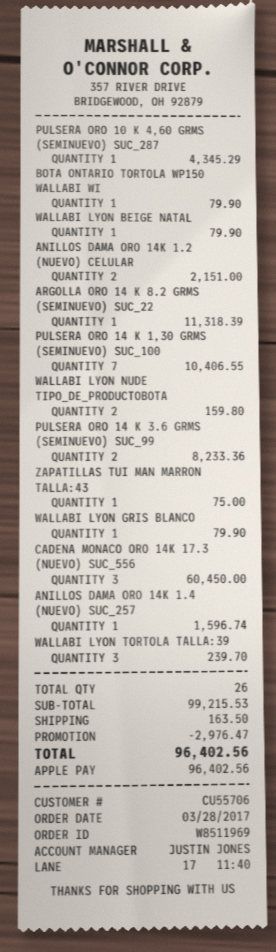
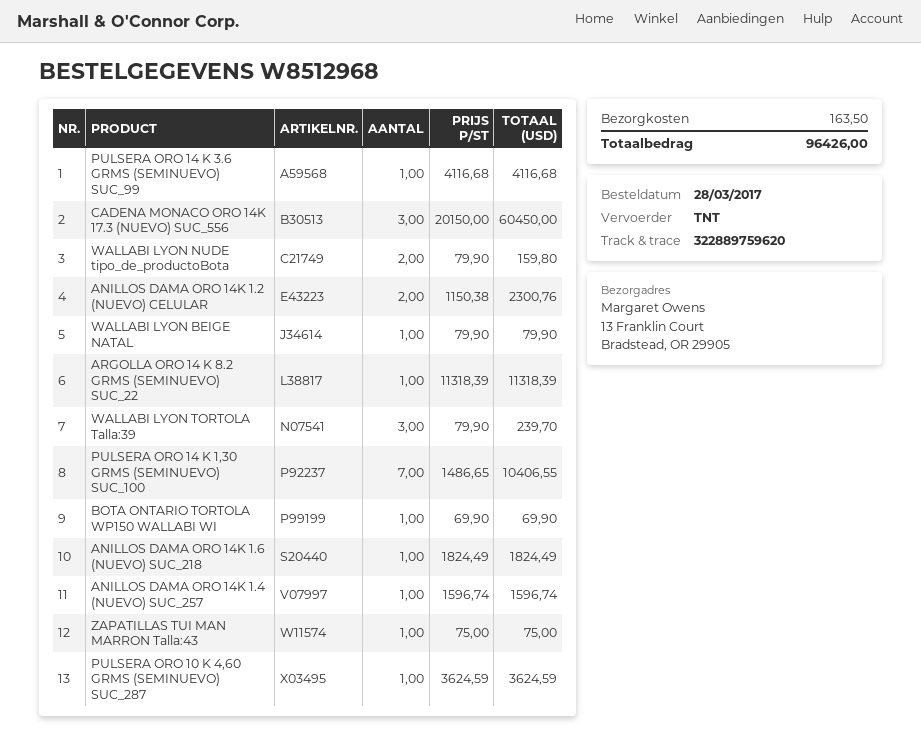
order number: W8511969 -> W8512968
PULSERA ORO 10 K 4,60 GRMS (SEMINUEVO) SUC_287: 1 for 4345.29 -> 1 for 3624.59
BOTA ONTARIO TORTOLA WP150 WALLABI WI: 1 for 79.90 -> 1 for 69.90
ANILLOS DAMA ORO 14K 1.2 (NUEVO) CELULAR: 2 for 2151.00 -> 2 for 2300.76
PULSERA ORO 14 K 3.6 GRMS (SEMINUEVO) SUC_99: 2 for 8233.36 -> 1 for 4116.68
WALLABI LYON GRIS BLANCO: 1 for 79.90 -> none
ANILLOS DAMA ORO 14K 1.6 (NUEVO) SUC_218: none -> 1 for 1824.49
discount: 2976.47 -> none
total: 96402.56 -> 96426.00

